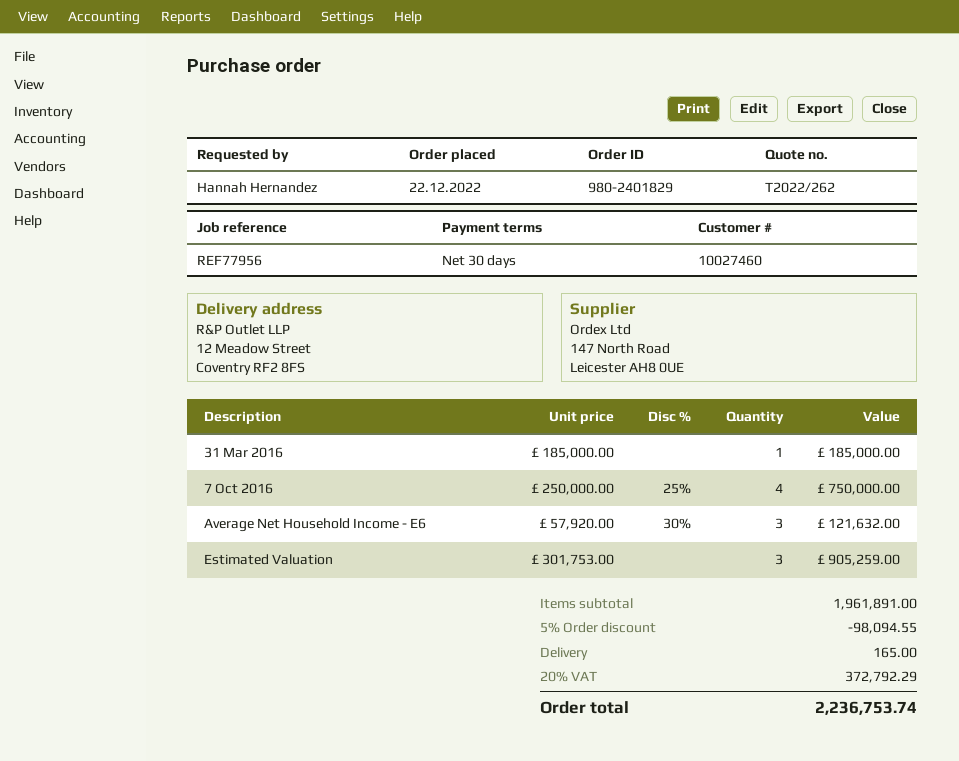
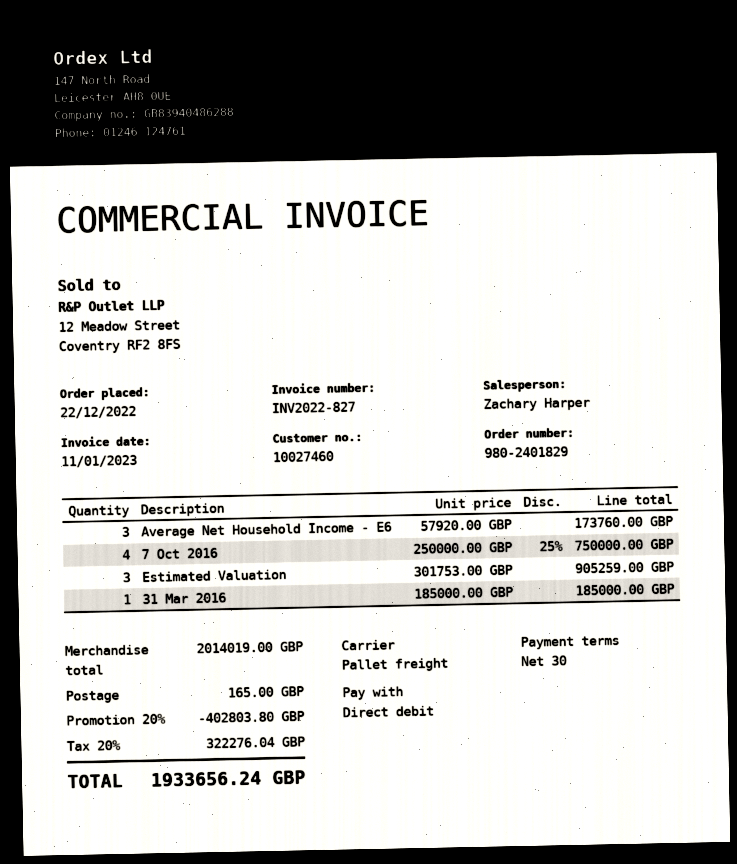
Average Net Household Income - E6: 3 x 57920.00 - 30% = 121632.00 -> 3 x 57920.00 = 173760.00
subtotal: 1961891.00 -> 2014019.00
discount: 5% = 98094.55 -> 20% = 402803.80
tax: 20% = 372792.29 -> 20% = 322276.04
total: 2236753.74 -> 1933656.24

